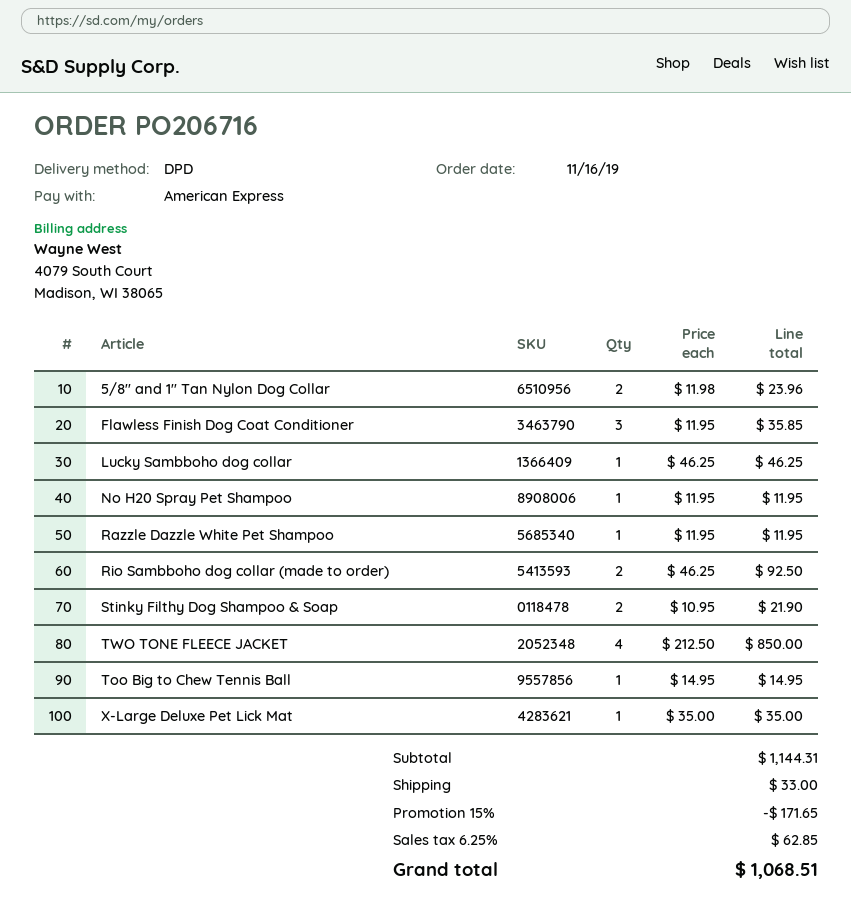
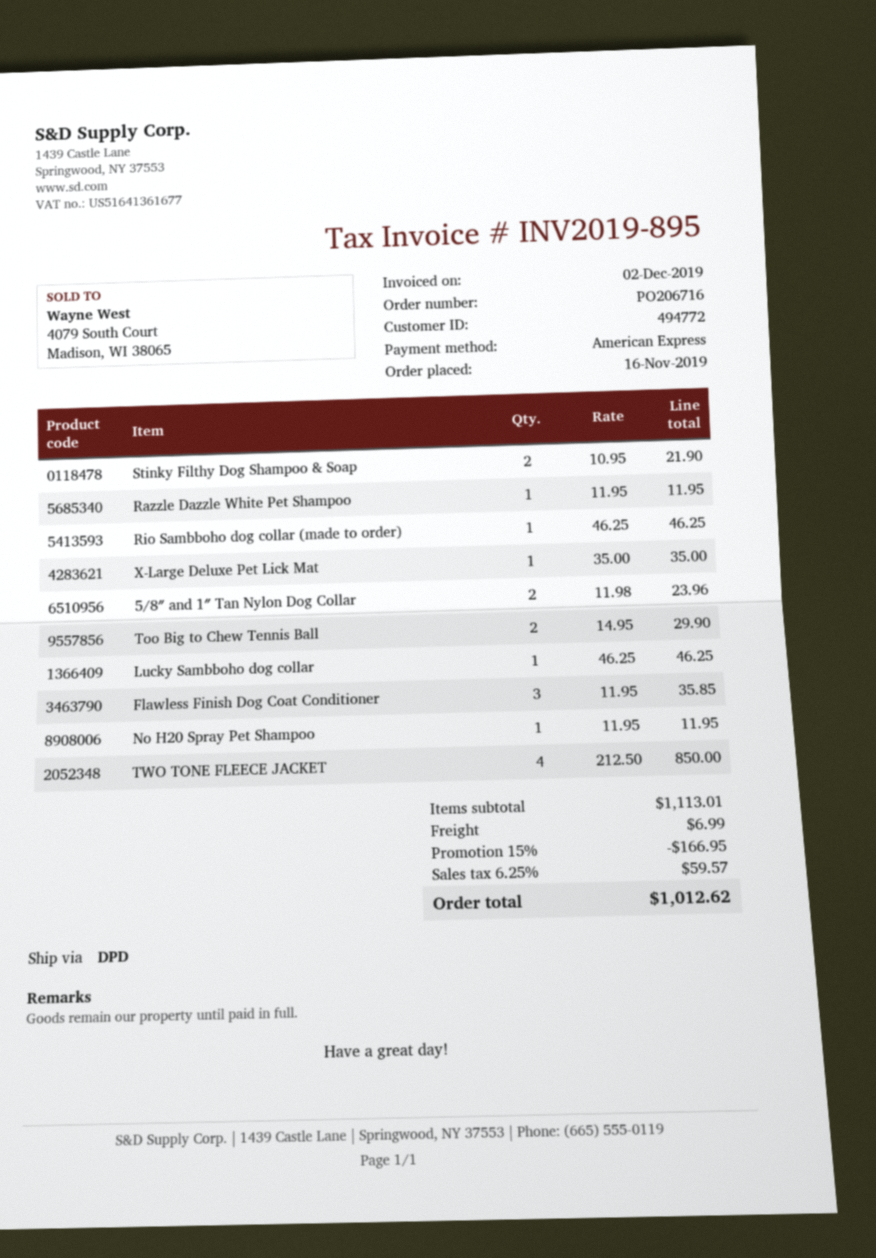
Rio Sambboho dog collar (made to order): 2 x 46.25 = 92.50 -> 1 x 46.25 = 46.25
Too Big to Chew Tennis Ball: 1 x 14.95 = 14.95 -> 2 x 14.95 = 29.90
subtotal: 1144.31 -> 1113.01
discount: 15% = 171.65 -> 15% = 166.95
shipping: 33.00 -> 6.99
tax: 6.25% = 62.85 -> 6.25% = 59.57
total: 1068.51 -> 1012.62

